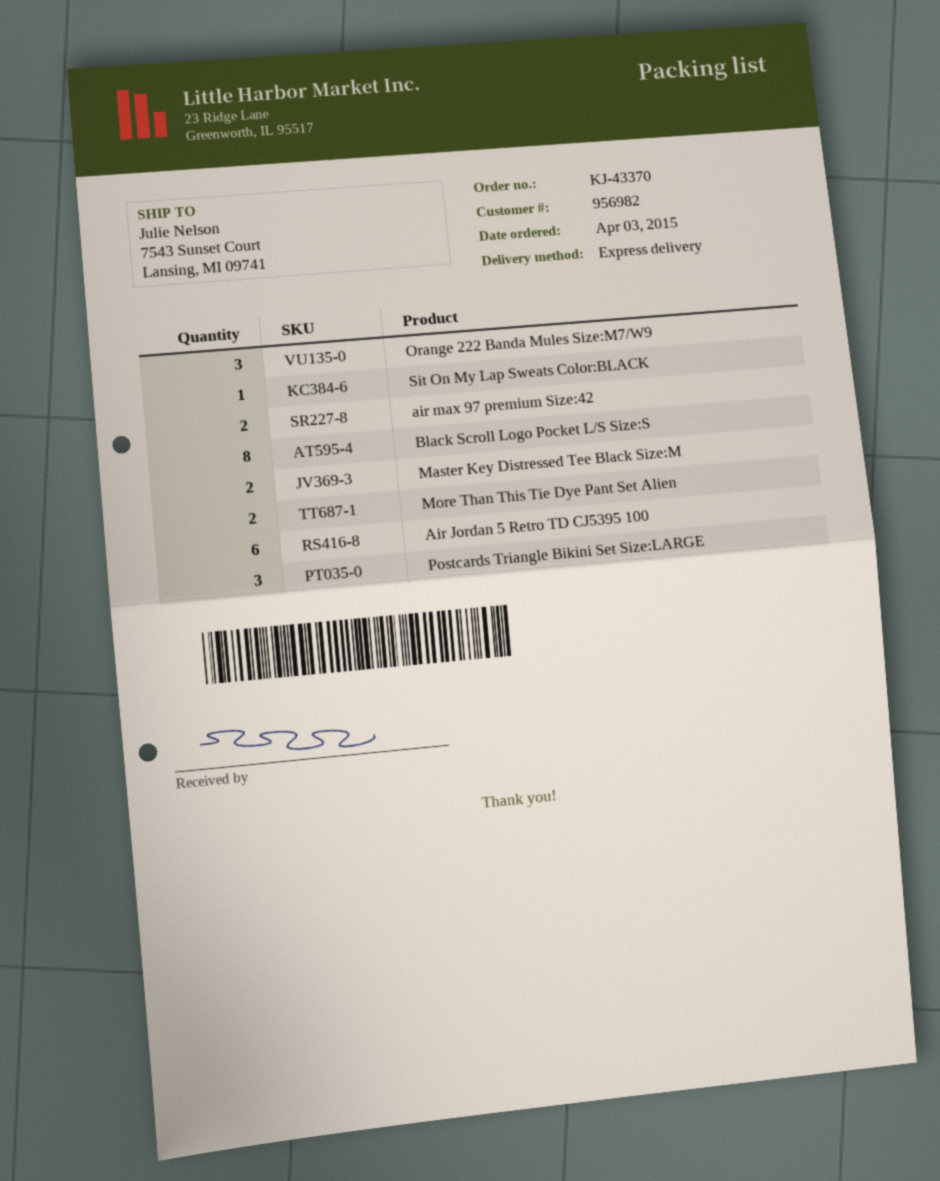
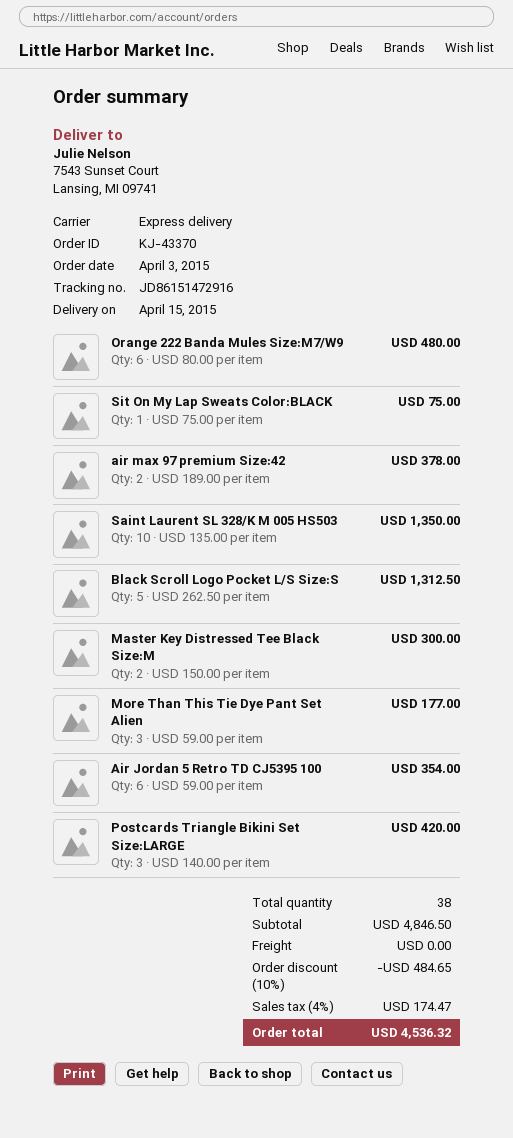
Orange 222 Banda Mules Size:M7/W9: 3 -> 6
Black Scroll Logo Pocket L/S Size:S: 8 -> 5
More Than This Tie Dye Pant Set Alien: 2 -> 3
Saint Laurent SL 328/K M 005 HS503: none -> 10

